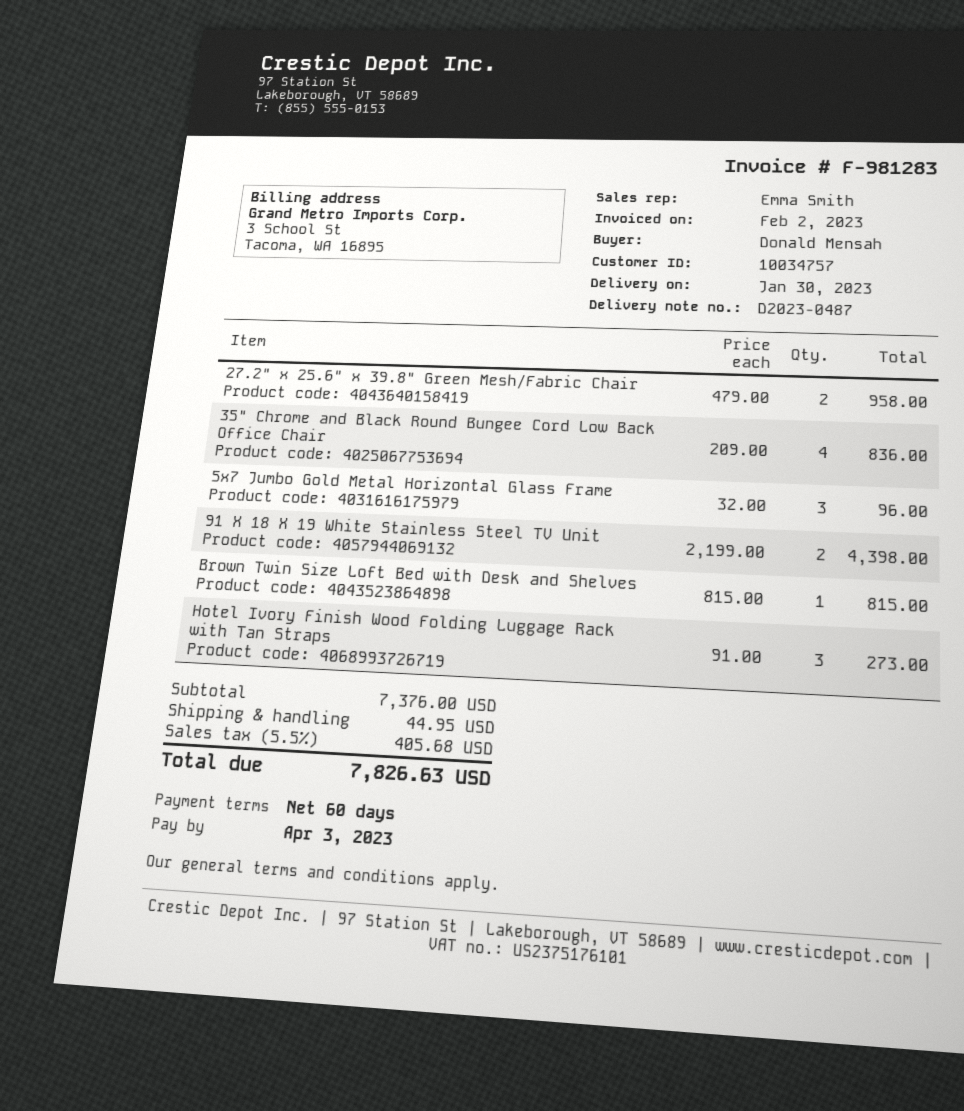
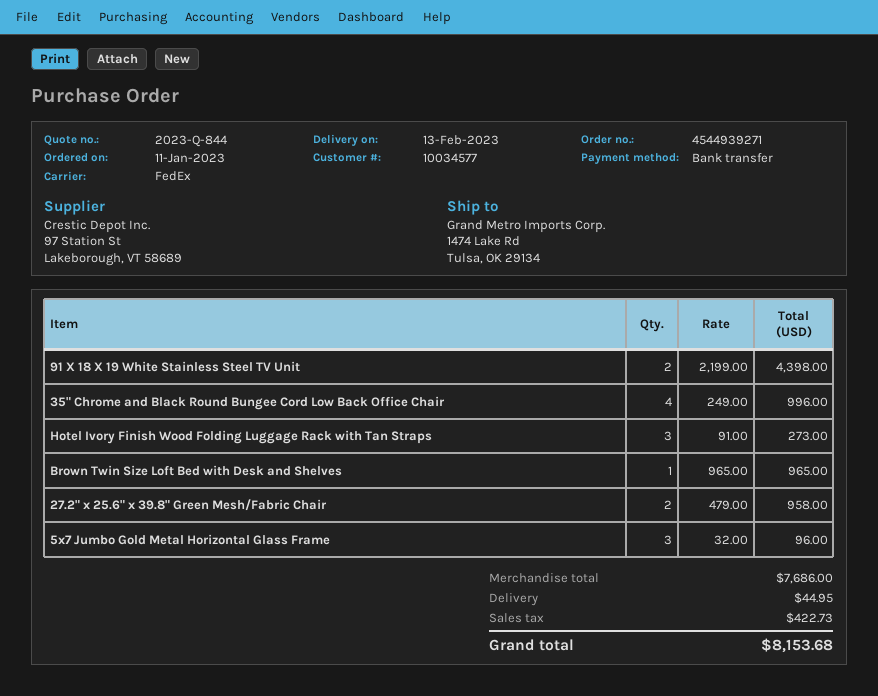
delivery date: 2023-01-30 -> 2023-02-13
customer number: 10034757 -> 10034577
35" Chrome and Black Round Bungee Cord Low Back Office Chair: 4 x 209.00 = 836.00 -> 4 x 249.00 = 996.00
Brown Twin Size Loft Bed with Desk and Shelves: 1 x 815.00 = 815.00 -> 1 x 965.00 = 965.00
subtotal: 7376.00 -> 7686.00
tax: 405.68 -> 422.73
total: 7826.63 -> 8153.68

